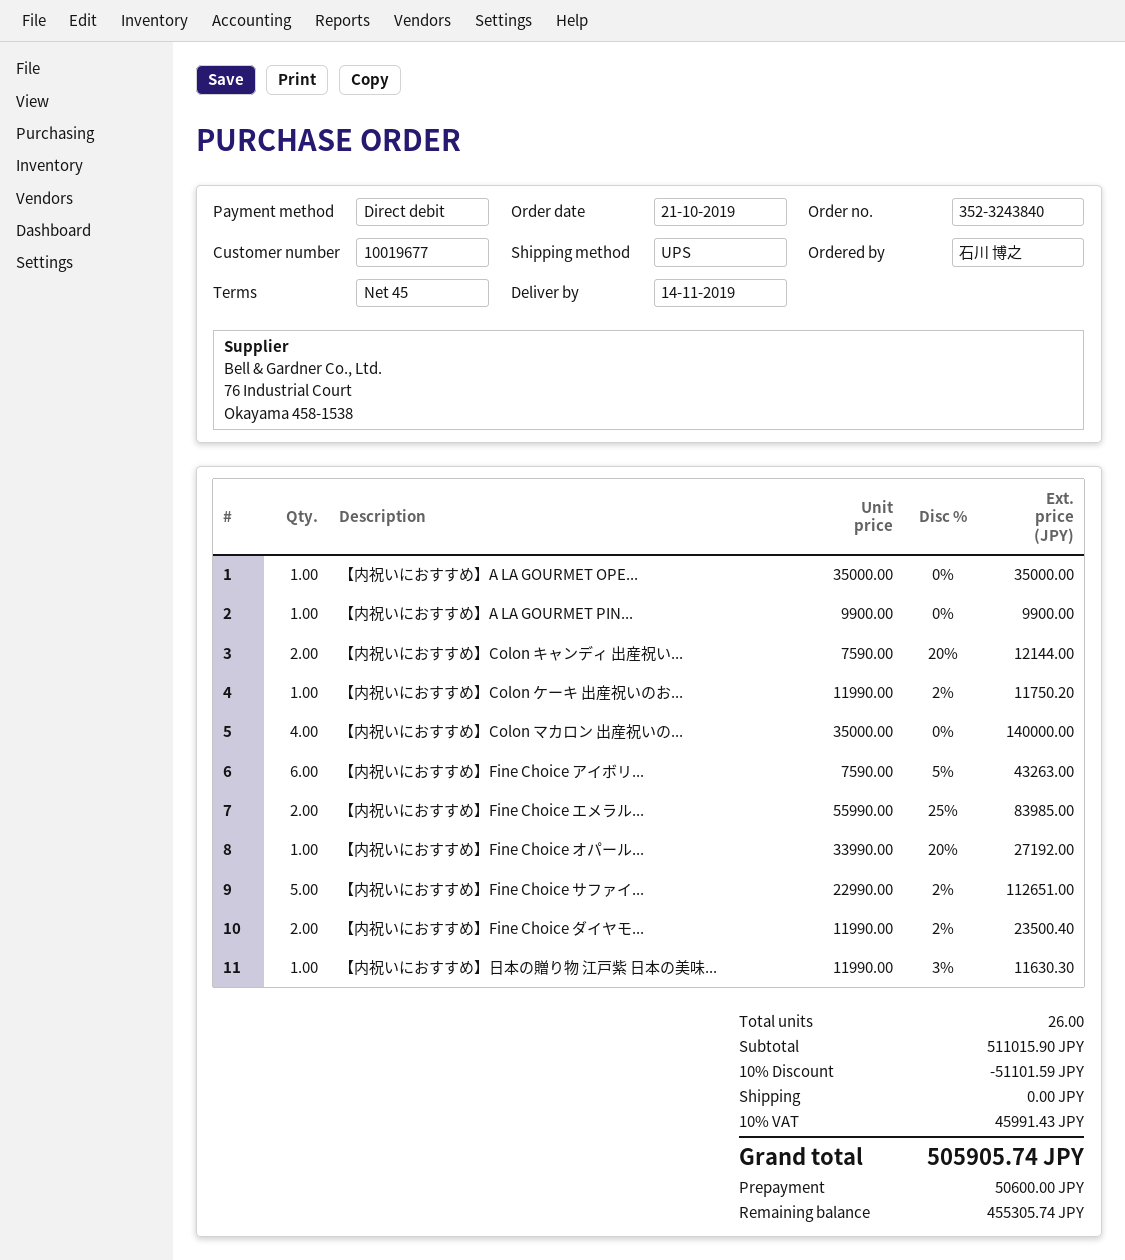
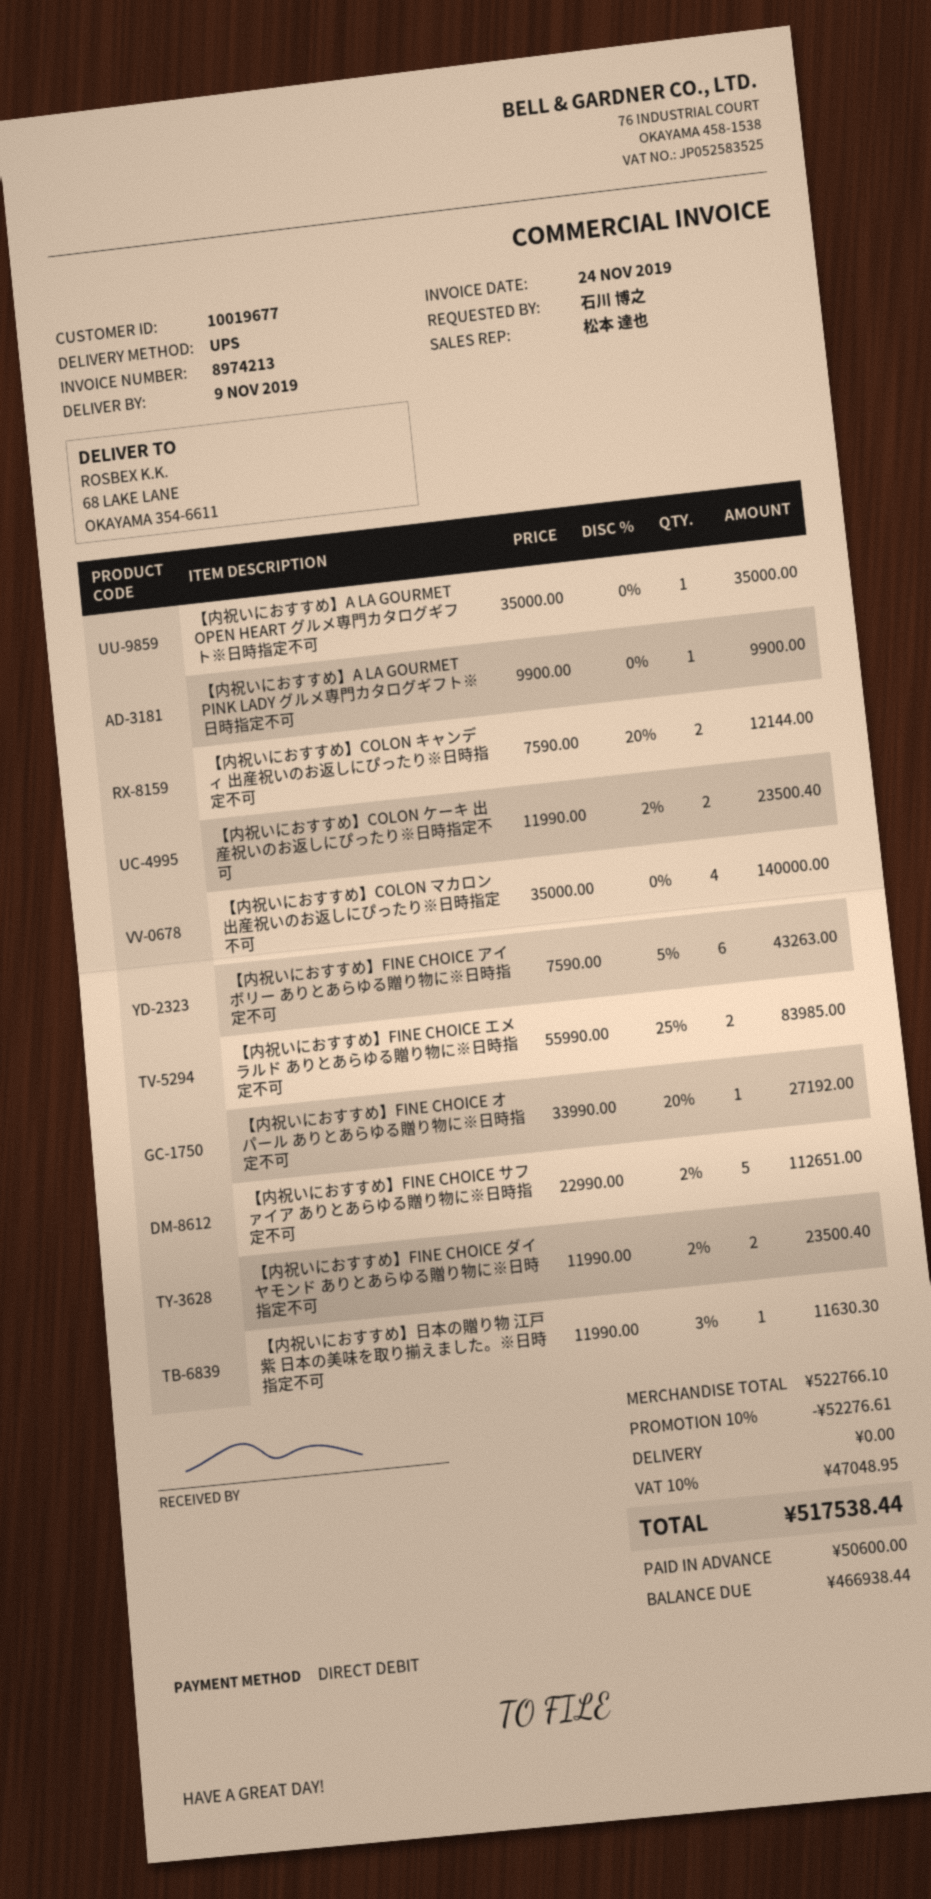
delivery date: 2019-11-14 -> 2019-11-09
【内祝いにおすすめ】Colon ケーキ 出産祝いのお...: 1 x 11990.00 - 2% = 11750.20 -> 2 x 11990.00 - 2% = 23500.40
subtotal: 511015.90 -> 522766.10
discount: 10% = 51101.59 -> 10% = 52276.61
tax: 10% = 45991.43 -> 10% = 47048.95
total: 505905.74 -> 517538.44
balance: 455305.74 -> 466938.44

